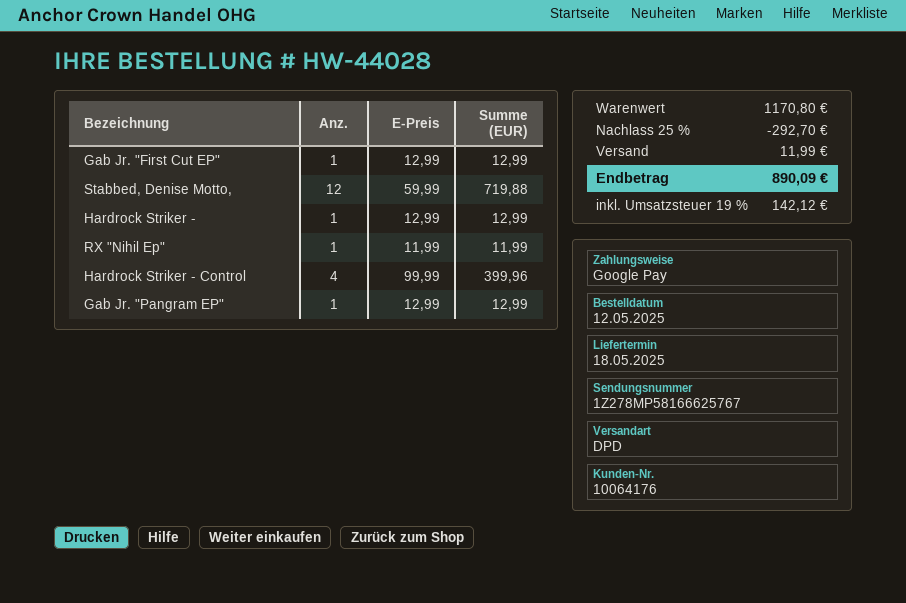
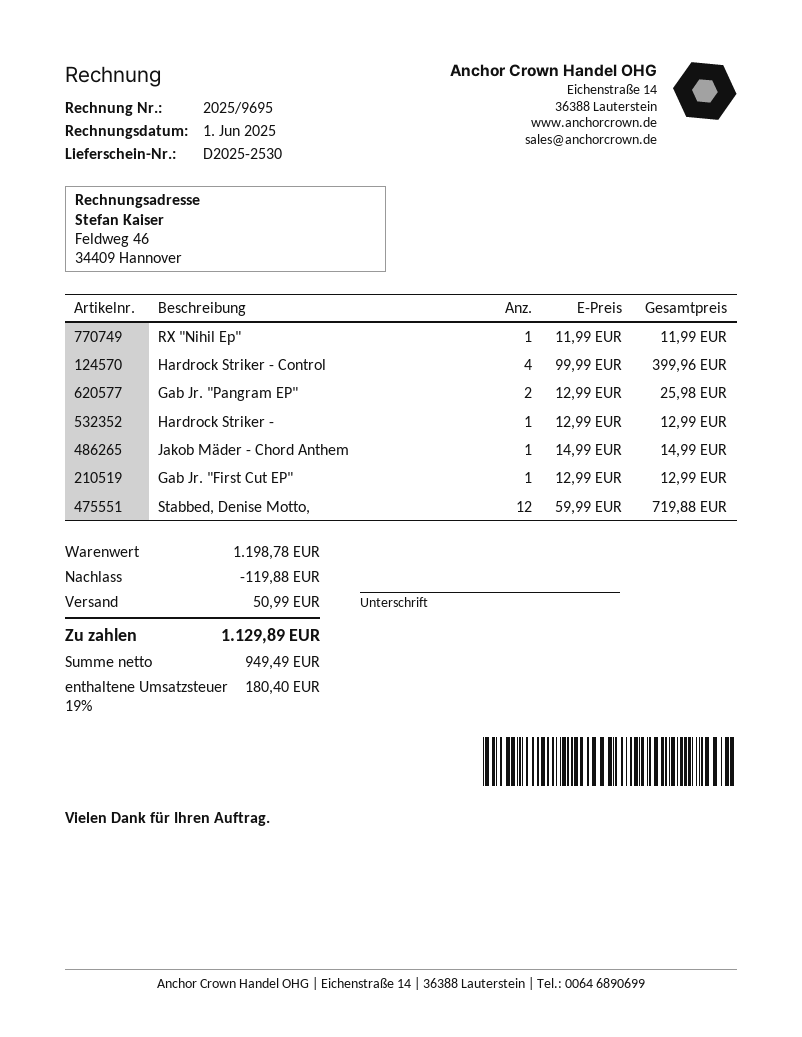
Gab Jr. "Pangram EP": 1 x 12.99 = 12.99 -> 2 x 12.99 = 25.98
Jakob Mäder - Chord Anthem: none -> 1 x 14.99 = 14.99
subtotal: 1170.80 -> 1198.78
discount: 292.70 -> 119.88
shipping: 11.99 -> 50.99
tax: 19% = 142.12 -> 19% = 180.40
total: 890.09 -> 1129.89

